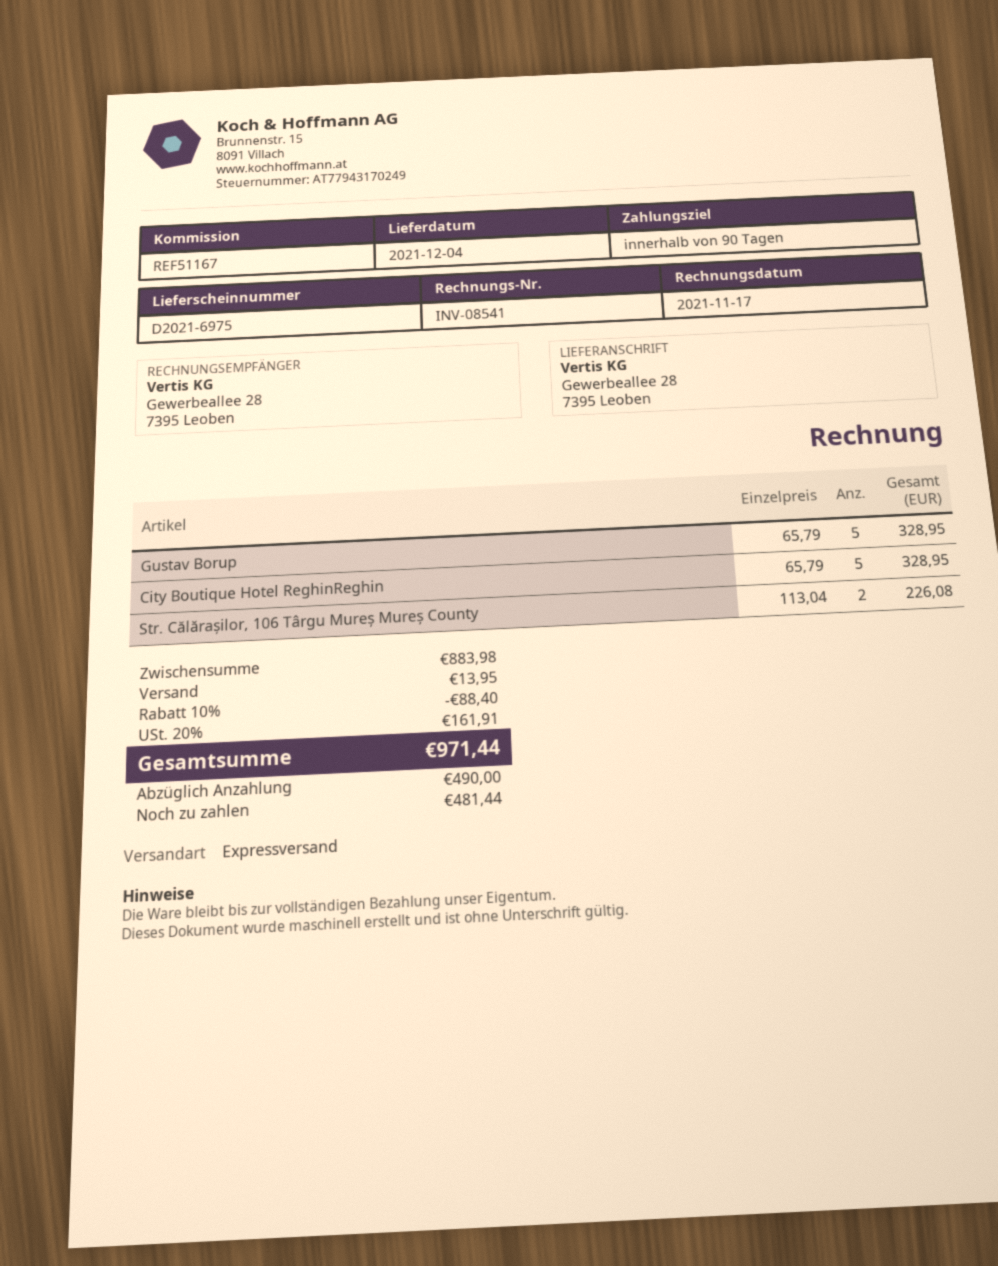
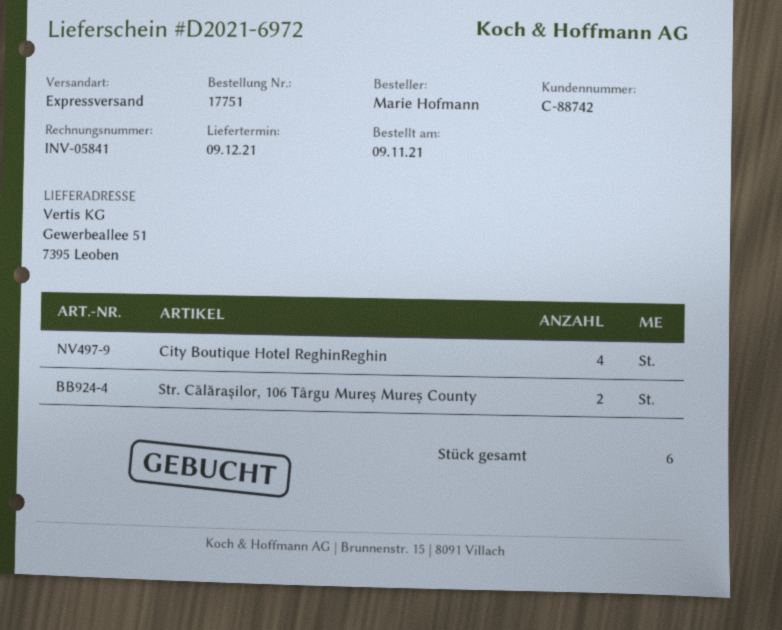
delivery note number: D2021-6975 -> D2021-6972
delivery date: 2021-12-04 -> 2021-12-09
invoice number: INV-08541 -> INV-05841
ship to: Gewerbeallee 28, 7395 Leoben -> Gewerbeallee 51, 7395 Leoben
Gustav Borup: 5 -> none
City Boutique Hotel ReghinReghin: 5 -> 4

